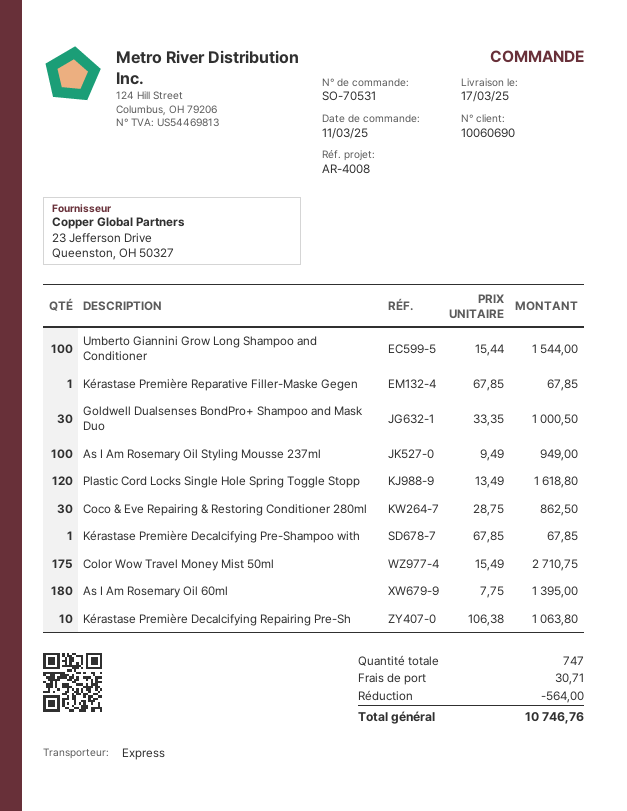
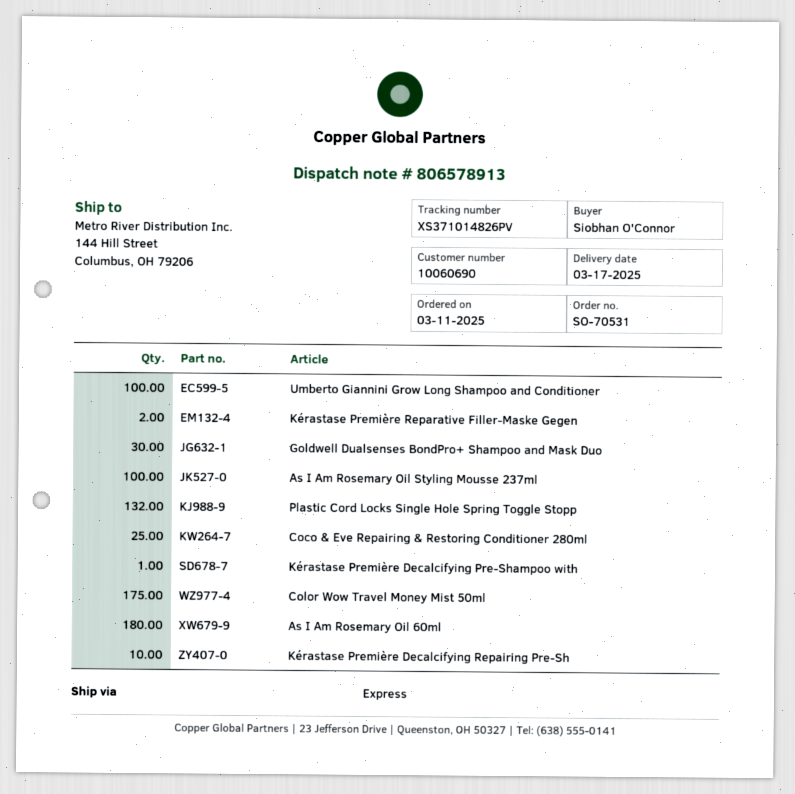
Kérastase Première Reparative Filler-Maske Gegen: 1 -> 2
Plastic Cord Locks Single Hole Spring Toggle Stopp: 120 -> 132
Coco & Eve Repairing & Restoring Conditioner 280ml: 30 -> 25

